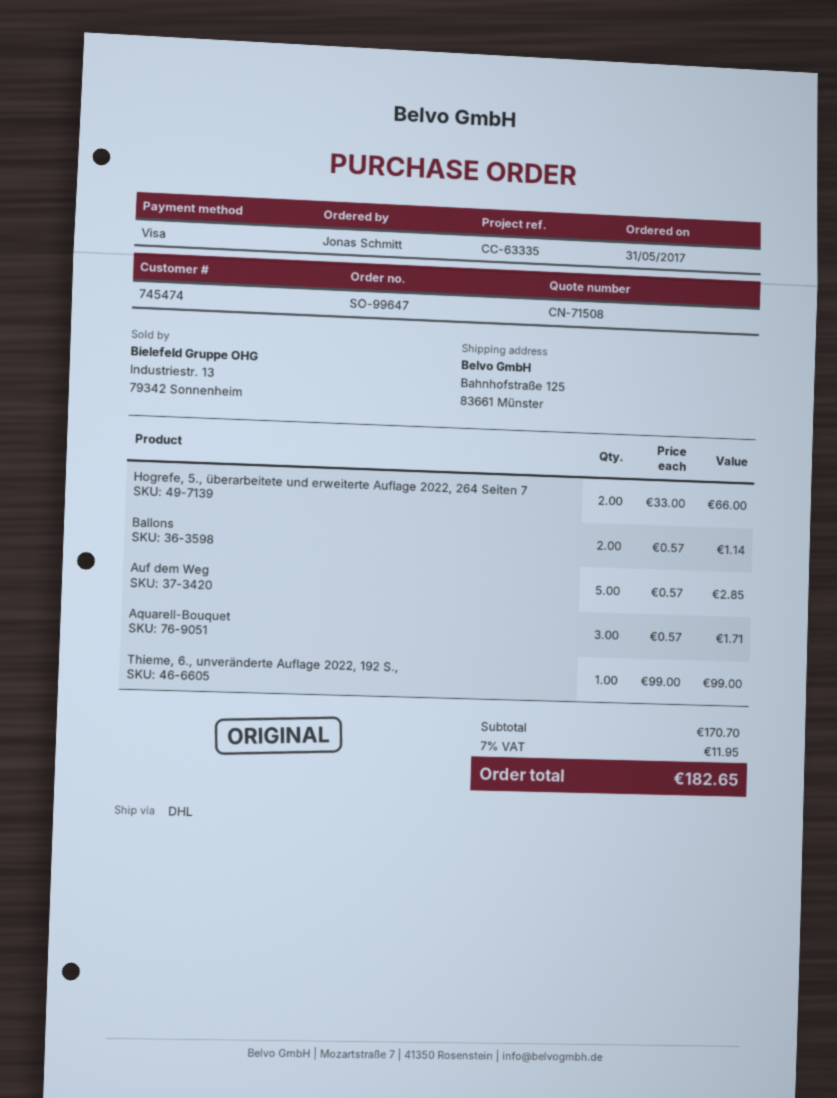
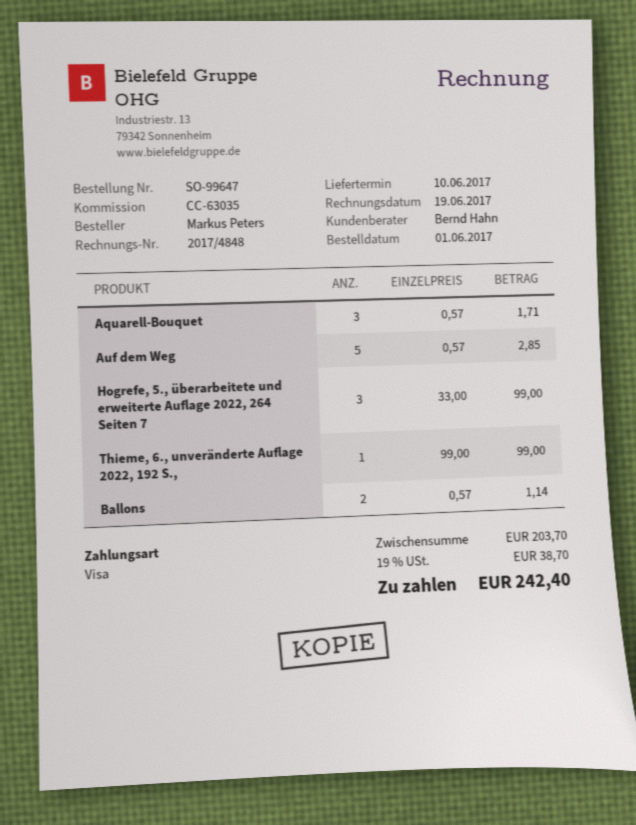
order date: 2017-05-31 -> 2017-06-01
reference: CC-63335 -> CC-63035
ordered by: Jonas Schmitt -> Markus Peters
Hogrefe, 5., überarbeitete und erweiterte Auflage 2022, 264 Seiten 7: 2 x 33.00 = 66.00 -> 3 x 33.00 = 99.00
subtotal: 170.70 -> 203.70
tax: 7% = 11.95 -> 19% = 38.70
total: 182.65 -> 242.40

